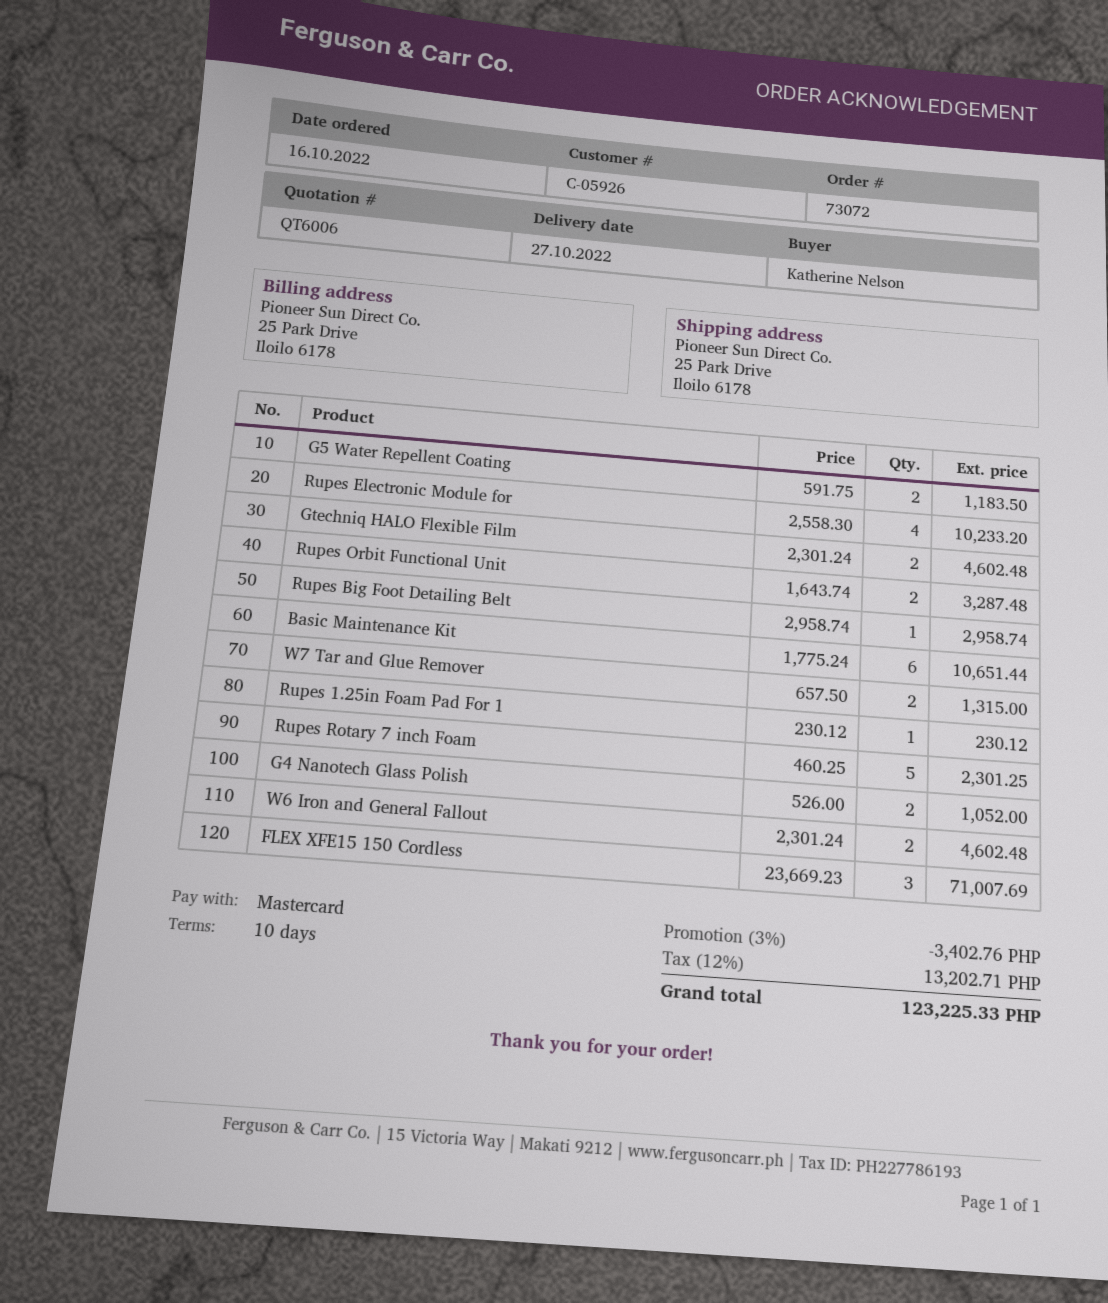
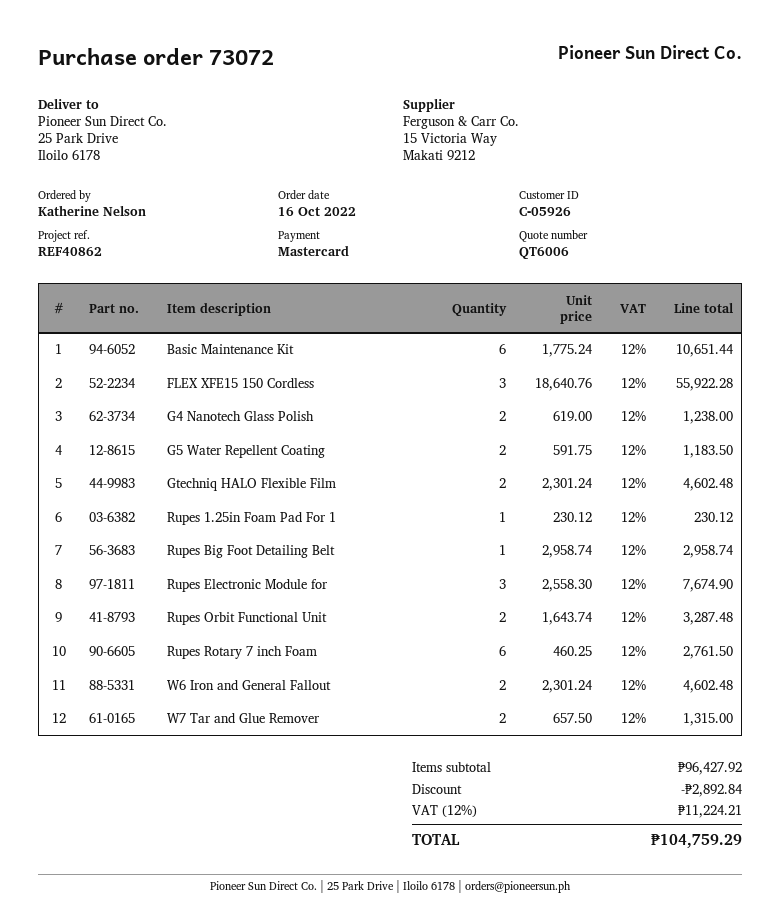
Rupes Electronic Module for: 4 x 2558.30 = 10233.20 -> 3 x 2558.30 = 7674.90
Rupes Rotary 7 inch Foam: 5 x 460.25 = 2301.25 -> 6 x 460.25 = 2761.50
G4 Nanotech Glass Polish: 2 x 526.00 = 1052.00 -> 2 x 619.00 = 1238.00
FLEX XFE15 150 Cordless: 3 x 23669.23 = 71007.69 -> 3 x 18640.76 = 55922.28
discount: 3402.76 -> 2892.84
tax: 12% = 13202.71 -> 12% = 11224.21
total: 123225.33 -> 104759.29

